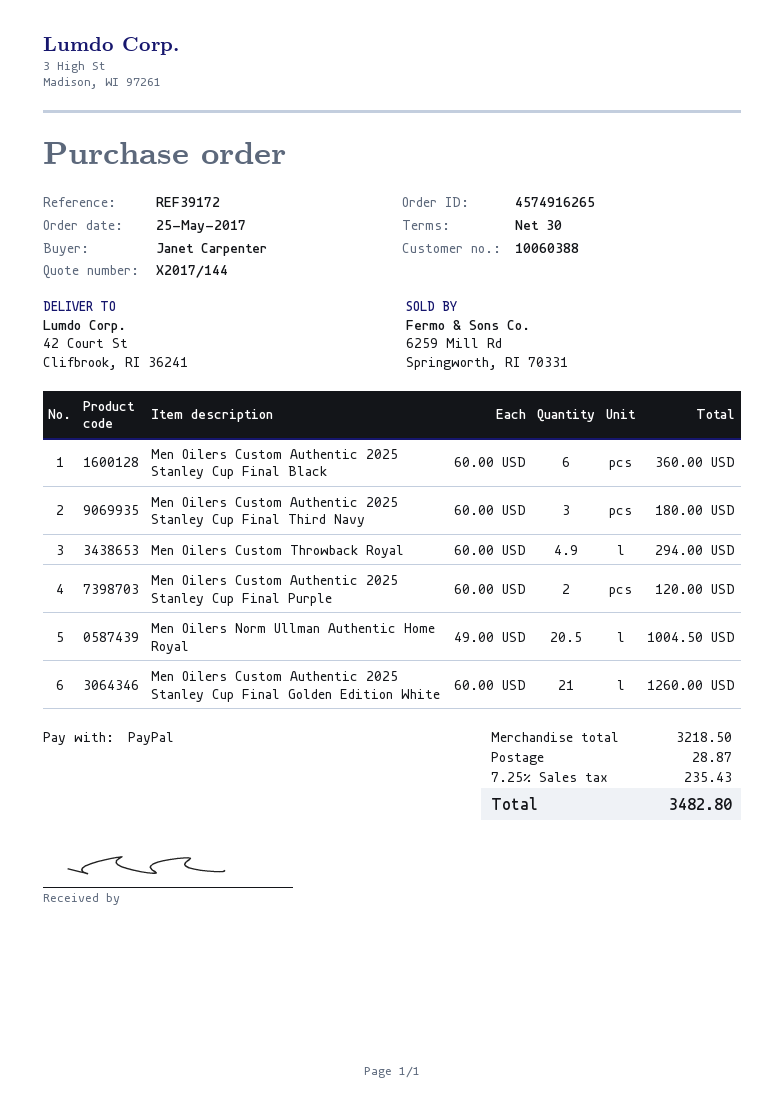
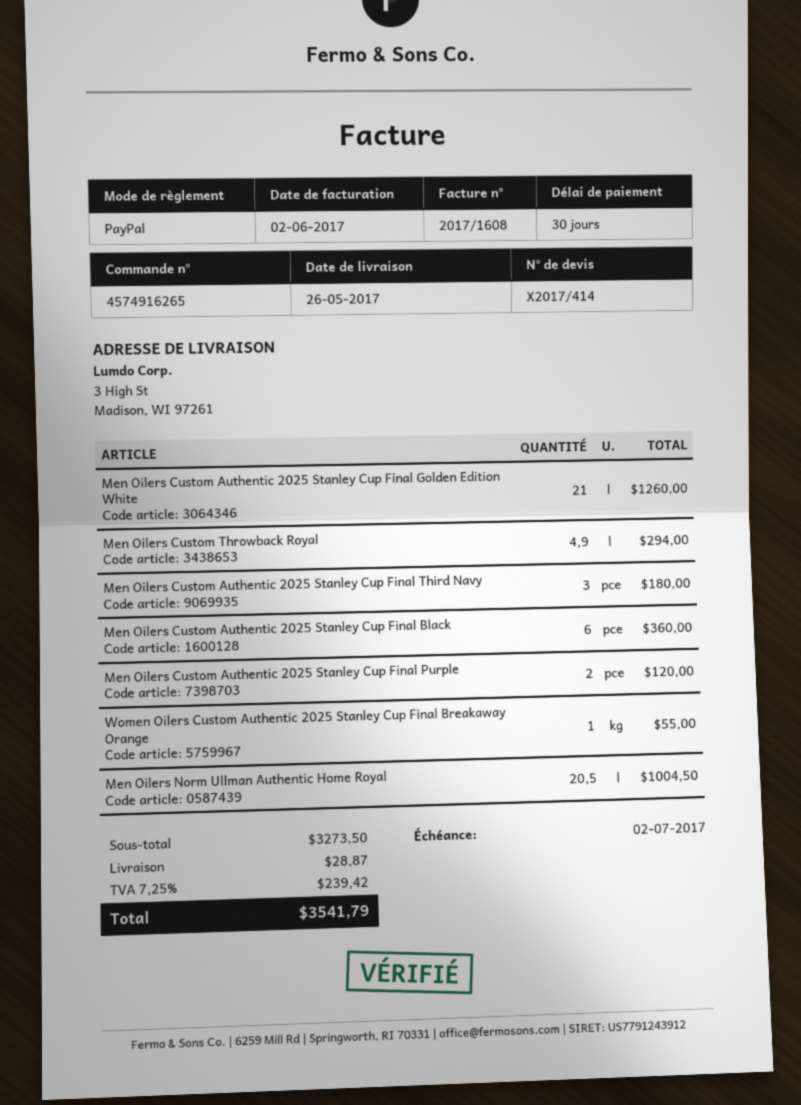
quote number: X2017/144 -> X2017/414
ship to: 42 Court St, Clifbrook, RI 36241 -> 3 High St, Madison, WI 97261
Women Oilers Custom Authentic 2025 Stanley Cup Final Breakaway Orange: none -> 1 for 55.00
subtotal: 3218.50 -> 3273.50
tax: 7.25% = 235.43 -> 7.25% = 239.42
total: 3482.80 -> 3541.79

